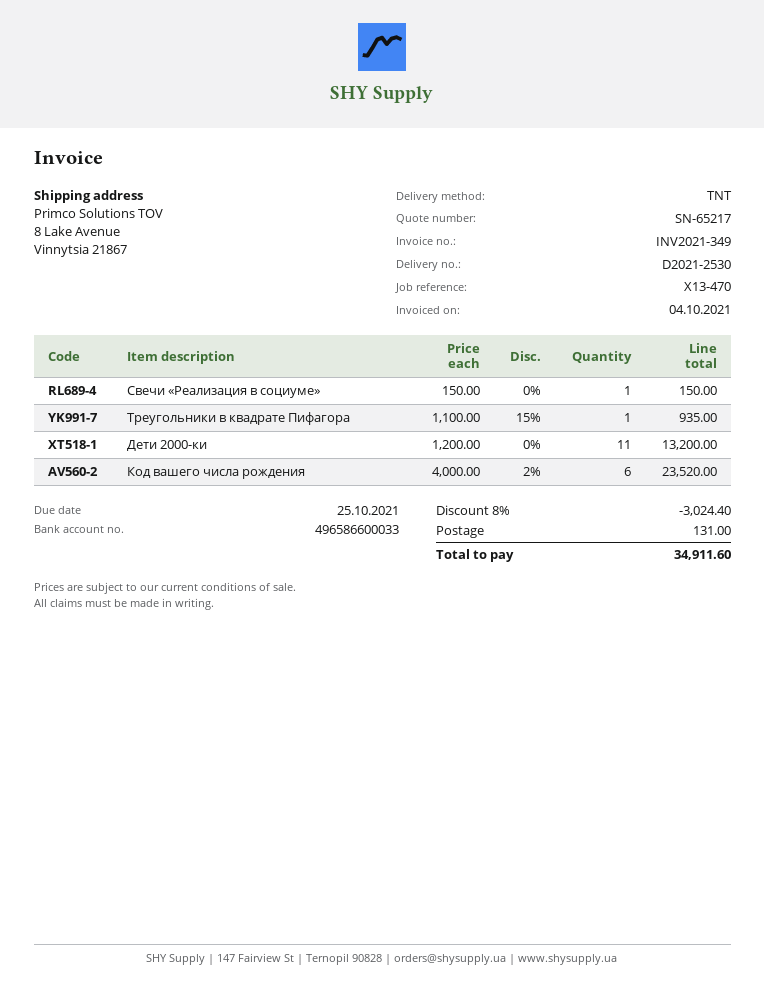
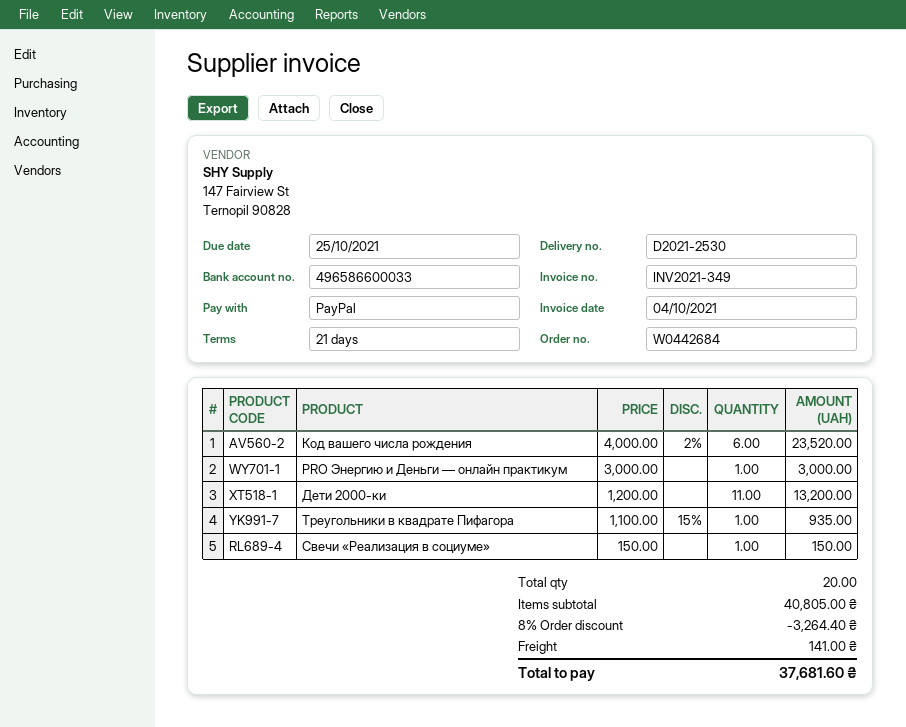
PRO Энергию и Деньги — онлайн практикум: none -> 1 x 3000.00 = 3000.00
discount: 8% = 3024.40 -> 8% = 3264.40
shipping: 131.00 -> 141.00
total: 34911.60 -> 37681.60

